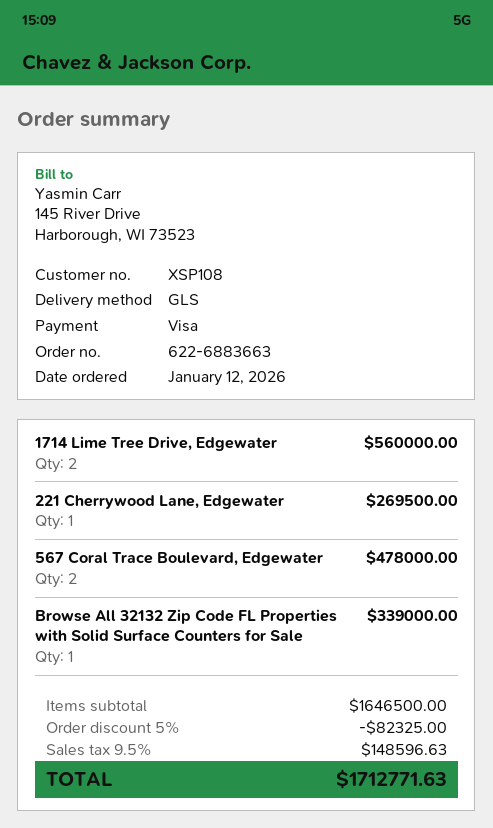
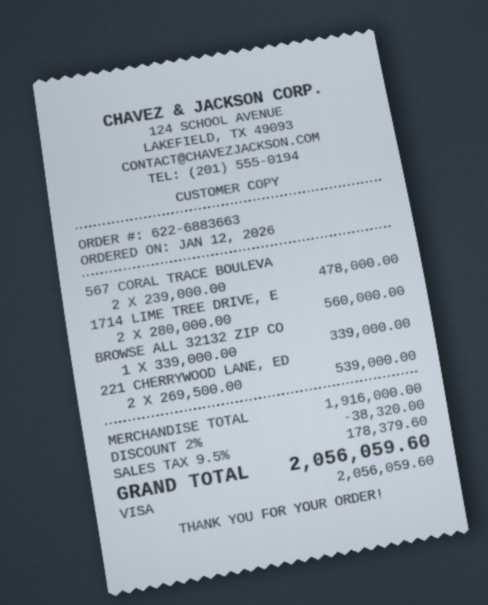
221 Cherrywood Lane, Edgewater: 1 for 269500.00 -> 2 for 539000.00
subtotal: 1646500.00 -> 1916000.00
discount: 5% = 82325.00 -> 2% = 38320.00
tax: 9.5% = 148596.63 -> 9.5% = 178379.60
total: 1712771.63 -> 2056059.60

